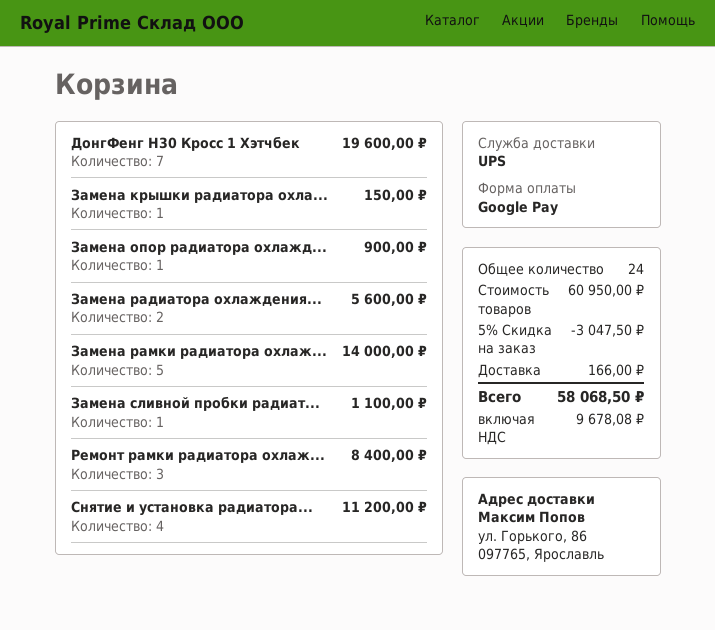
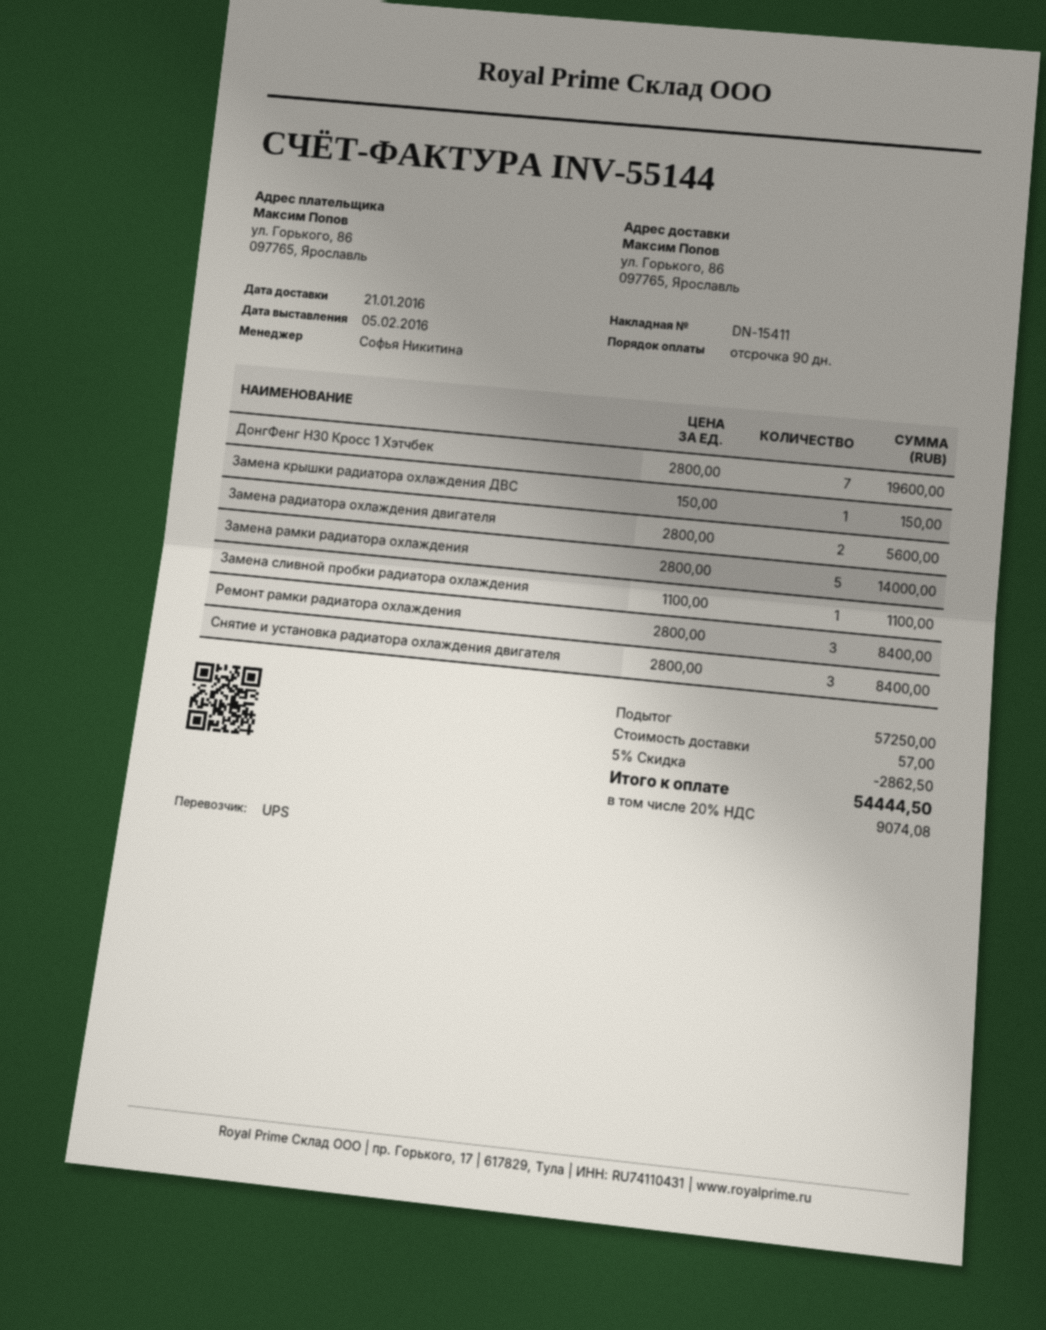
Замена опор радиатора охлажд...: 1 for 900.00 -> none
Снятие и установка радиатора...: 4 for 11200.00 -> 3 for 8400.00
subtotal: 60950.00 -> 57250.00
discount: 5% = 3047.50 -> 5% = 2862.50
shipping: 166.00 -> 57.00
tax: 9678.08 -> 9074.08
total: 58068.50 -> 54444.50

